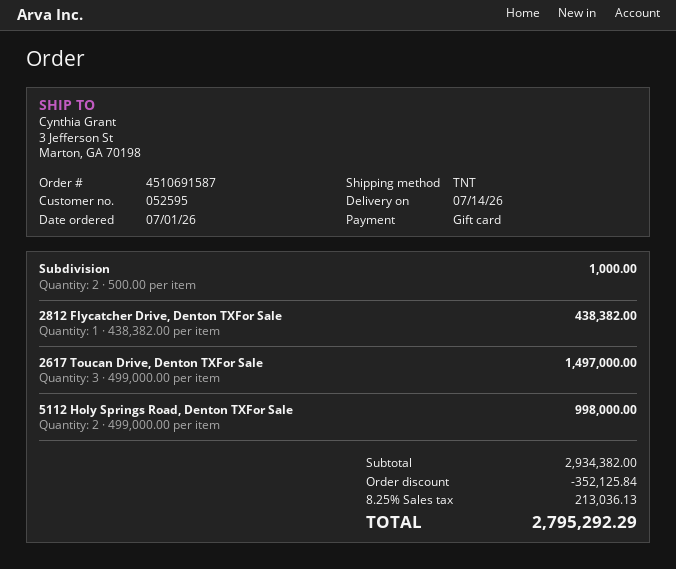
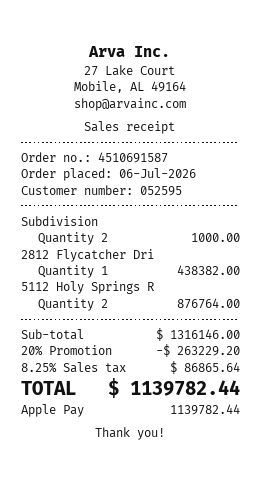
order date: 2026-07-01 -> 2026-07-06
payment method: gift card -> Apple Pay
2617 Toucan Drive, Denton TXFor Sale: 3 for 1497000.00 -> none
5112 Holy Springs Road, Denton TXFor Sale: 2 for 998000.00 -> 2 for 876764.00
subtotal: 2934382.00 -> 1316146.00
discount: 352125.84 -> 263229.20
tax: 8.25% = 213036.13 -> 8.25% = 86865.64
total: 2795292.29 -> 1139782.44

